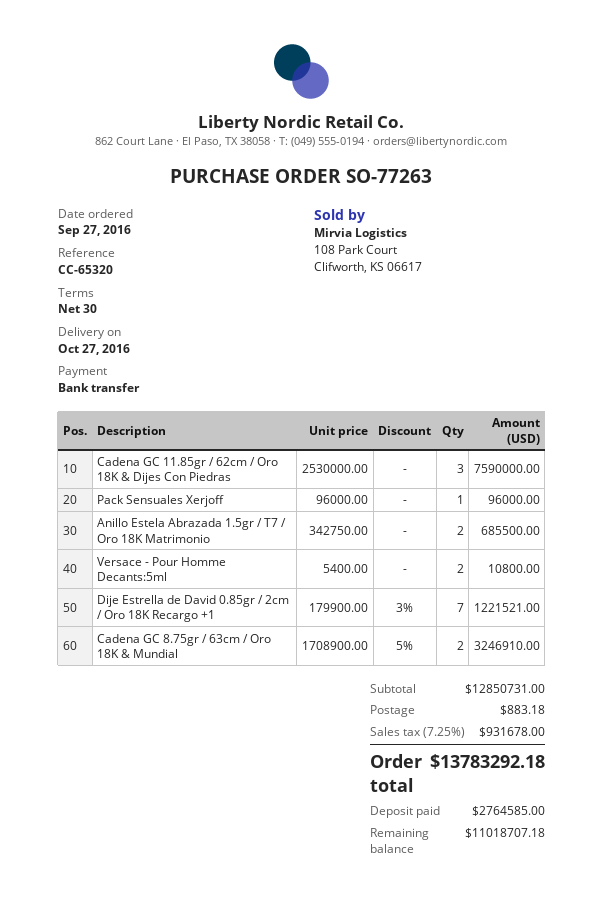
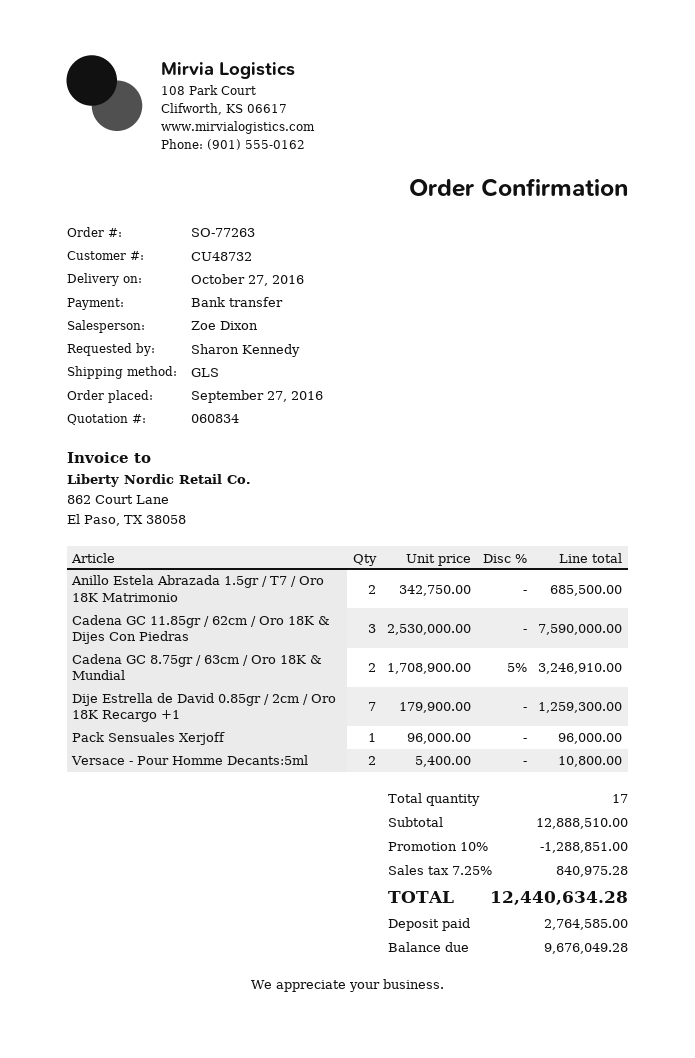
Dije Estrella de David 0.85gr / 2cm / Oro 18K Recargo +1: 7 x 179900.00 - 3% = 1221521.00 -> 7 x 179900.00 = 1259300.00
subtotal: 12850731.00 -> 12888510.00
discount: none -> 10% = 1288851.00
shipping: 883.18 -> none
tax: 7.25% = 931678.00 -> 7.25% = 840975.28
total: 13783292.18 -> 12440634.28
balance: 11018707.18 -> 9676049.28

